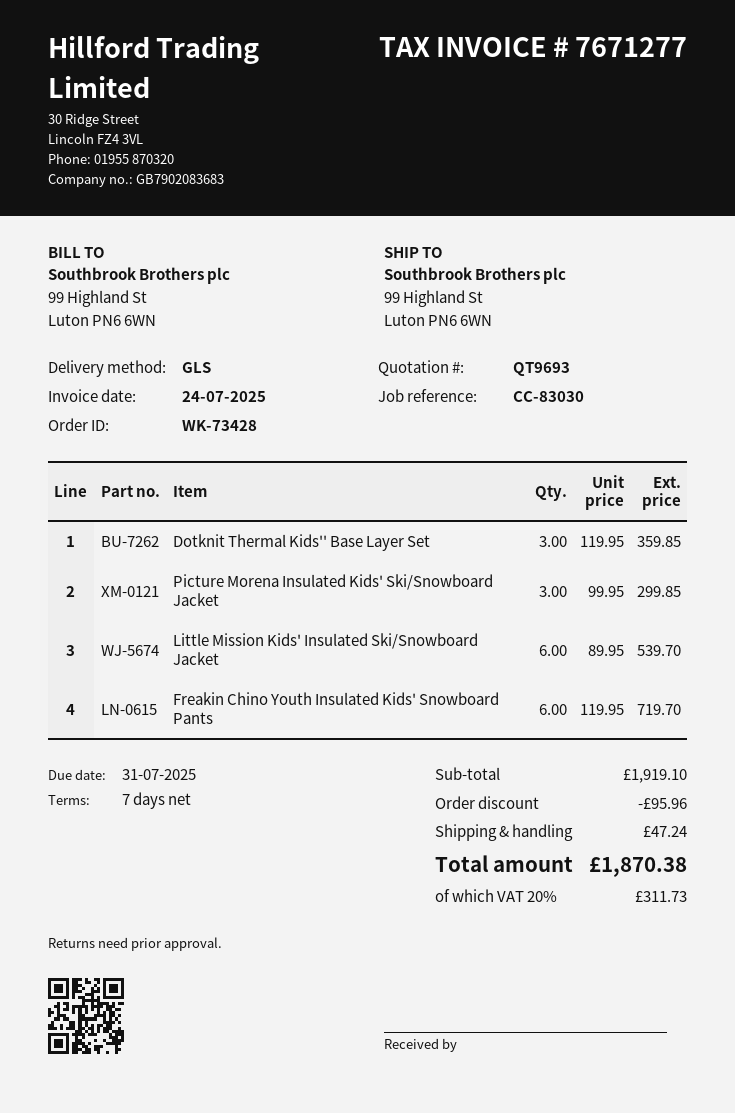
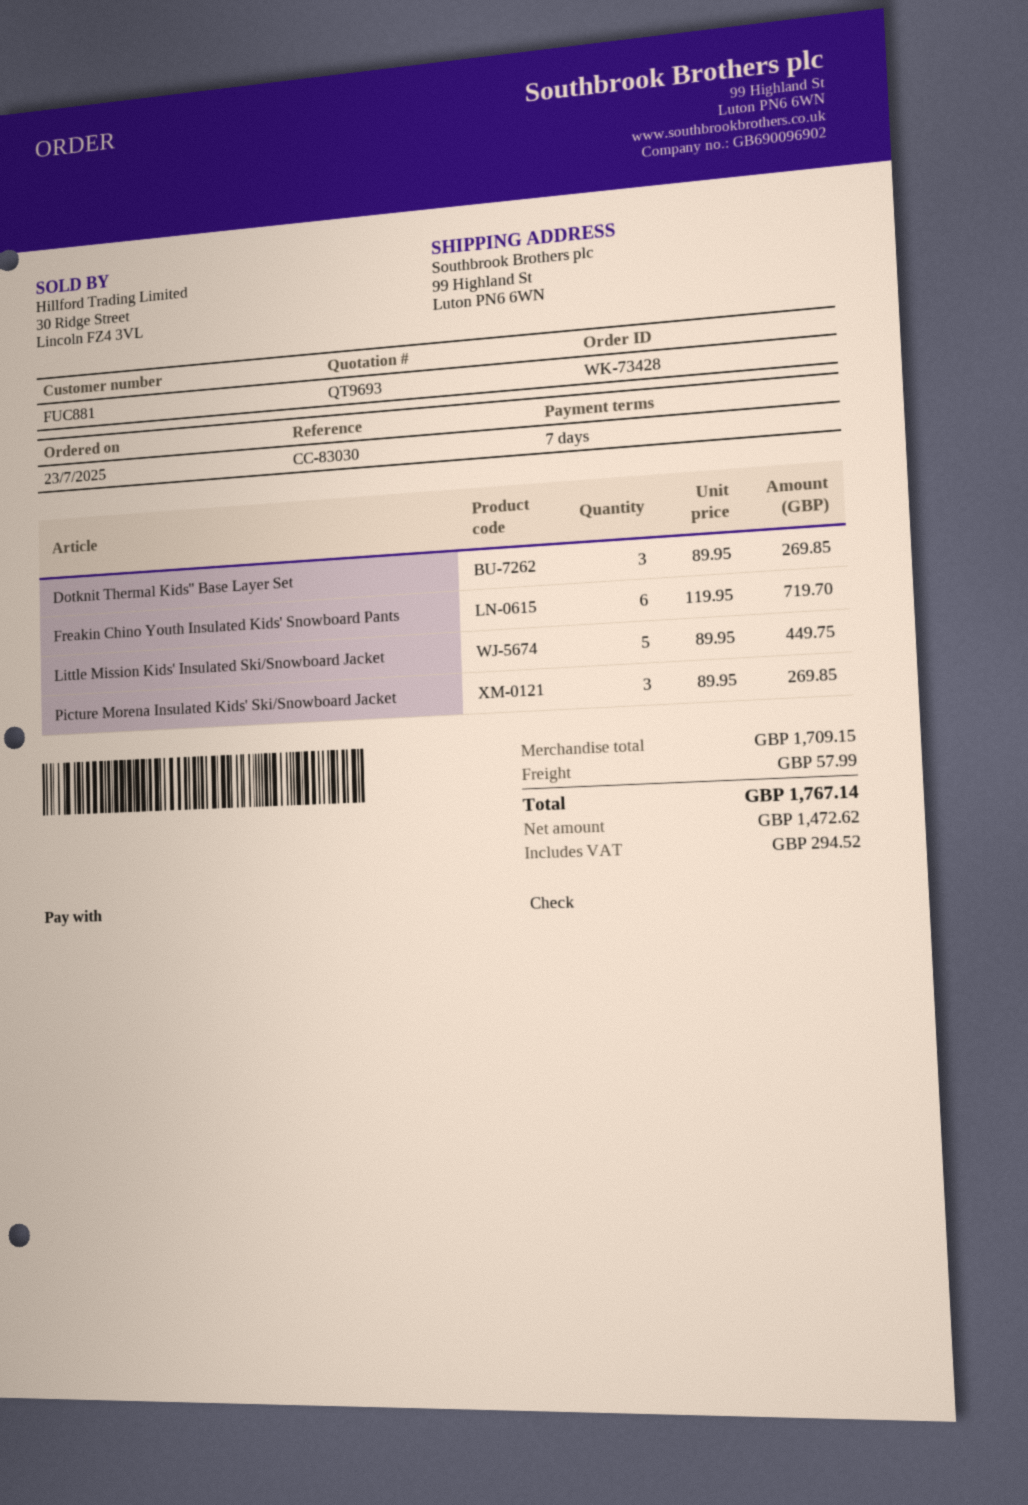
Dotknit Thermal Kids'' Base Layer Set: 3 x 119.95 = 359.85 -> 3 x 89.95 = 269.85
Picture Morena Insulated Kids' Ski/Snowboard Jacket: 3 x 99.95 = 299.85 -> 3 x 89.95 = 269.85
Little Mission Kids' Insulated Ski/Snowboard Jacket: 6 x 89.95 = 539.70 -> 5 x 89.95 = 449.75
subtotal: 1919.10 -> 1709.15
discount: 95.96 -> none
shipping: 47.24 -> 57.99
tax: 311.73 -> 294.52
total: 1870.38 -> 1767.14

